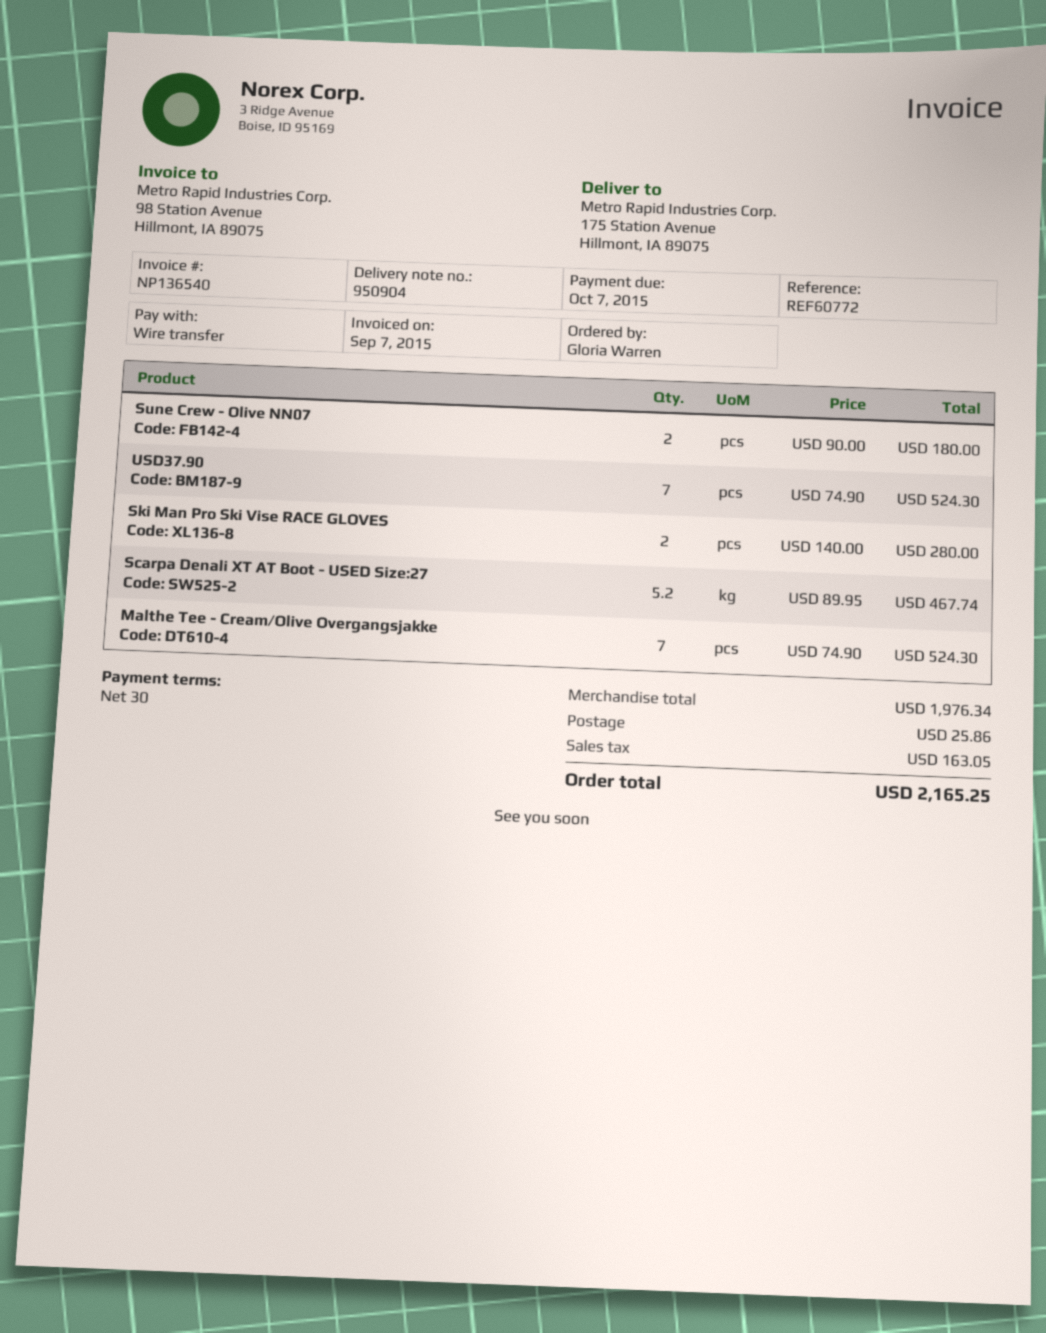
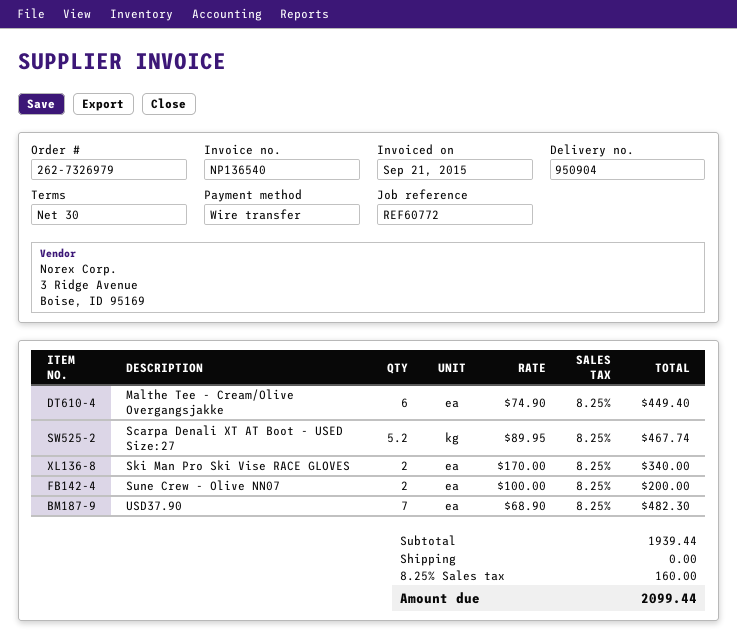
invoice date: 2015-09-07 -> 2015-09-21
Sune Crew - Olive NN07: 2 x 90.00 = 180.00 -> 2 x 100.00 = 200.00
USD37.90: 7 x 74.90 = 524.30 -> 7 x 68.90 = 482.30
Ski Man Pro Ski Vise RACE GLOVES: 2 x 140.00 = 280.00 -> 2 x 170.00 = 340.00
Malthe Tee - Cream/Olive Overgangsjakke: 7 x 74.90 = 524.30 -> 6 x 74.90 = 449.40
subtotal: 1976.34 -> 1939.44
shipping: 25.86 -> 0.00
tax: 163.05 -> 160.00
total: 2165.25 -> 2099.44

